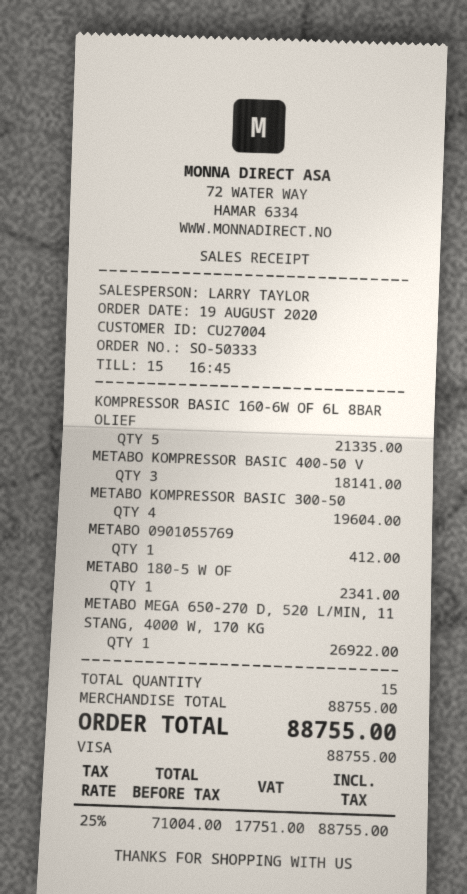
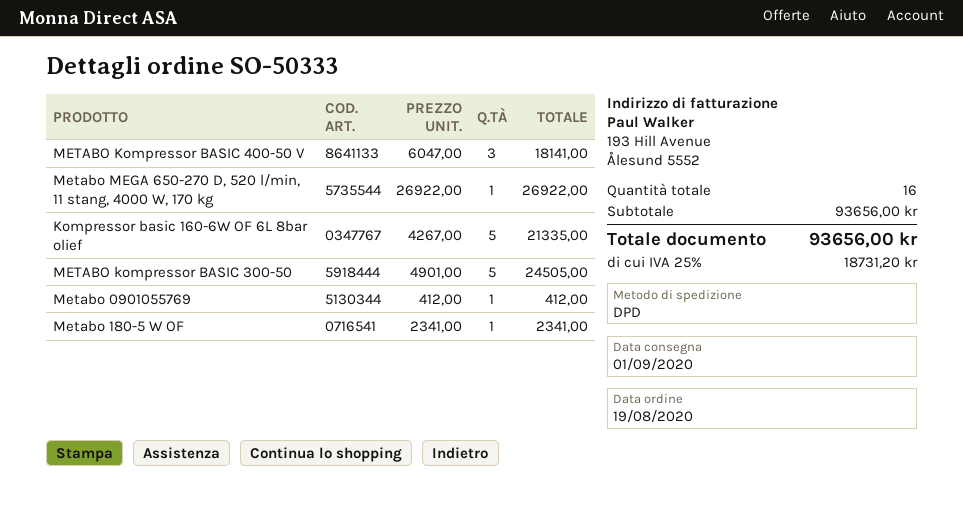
METABO KOMPRESSOR BASIC 300-50: 4 for 19604.00 -> 5 for 24505.00
total quantity: 15 -> 16
subtotal: 88755.00 -> 93656.00
tax: 25% = 17751.00 -> 25% = 18731.20
total: 88755.00 -> 93656.00

